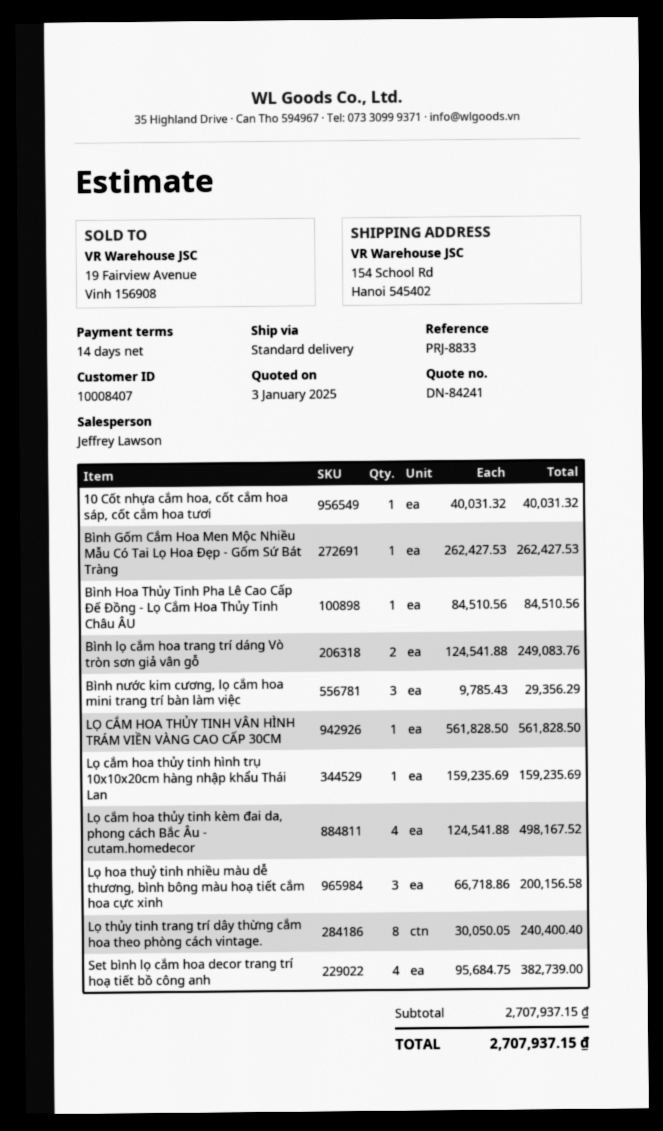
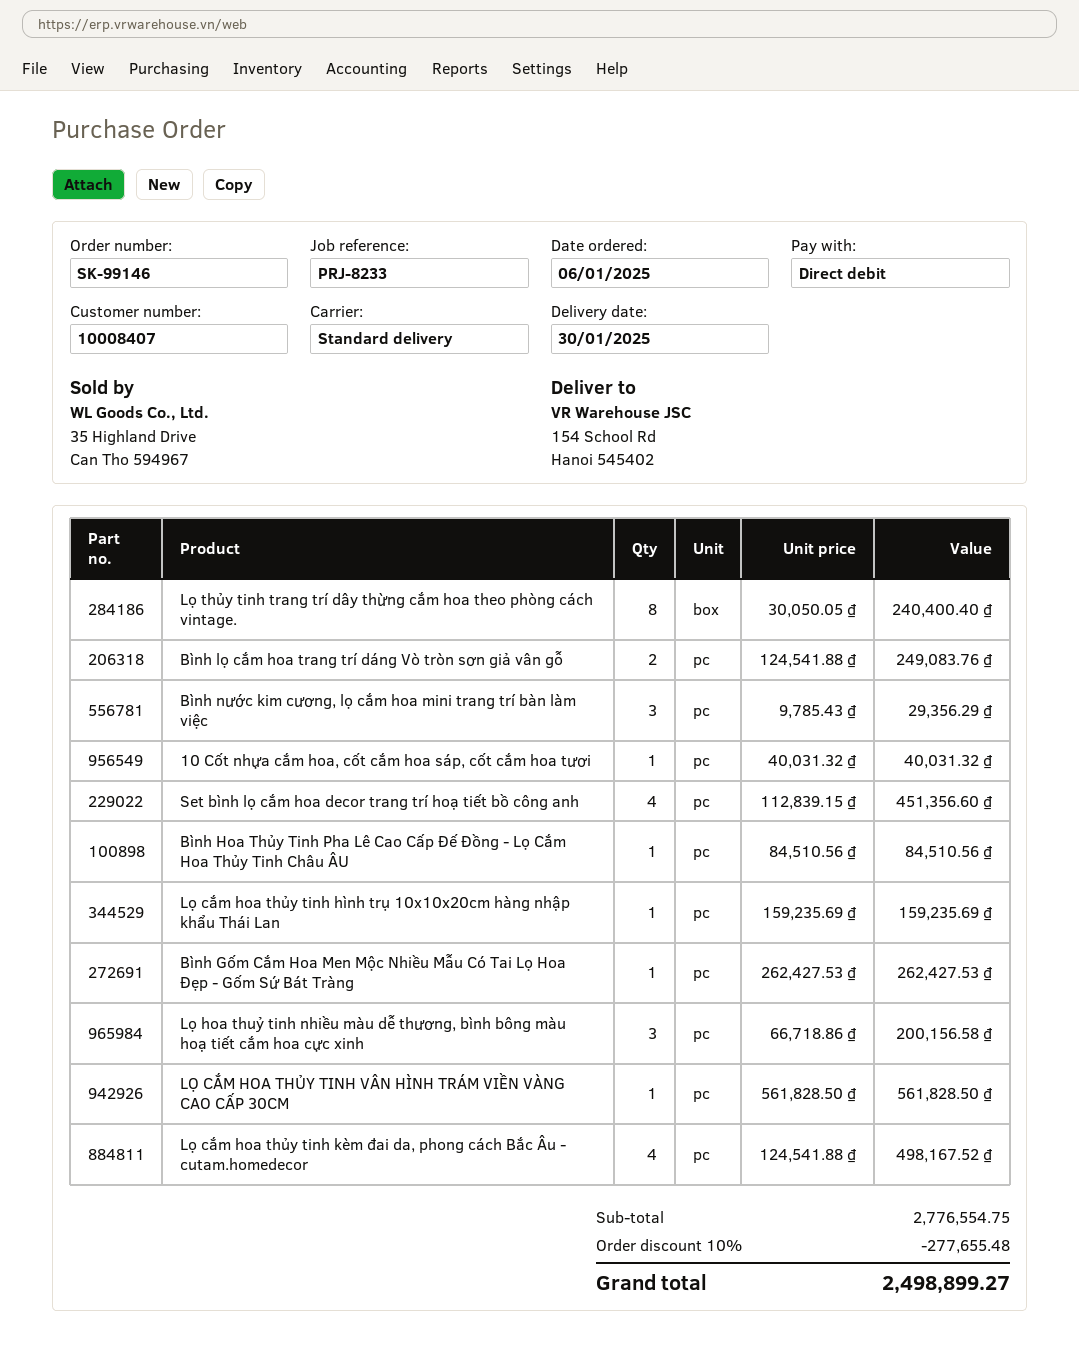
reference: PRJ-8833 -> PRJ-8233
Set bình lọ cắm hoa decor trang trí hoạ tiết bồ công anh: 4 x 95684.75 = 382739.00 -> 4 x 112839.15 = 451356.60
subtotal: 2707937.15 -> 2776554.75
discount: none -> 10% = 277655.48
total: 2707937.15 -> 2498899.27

